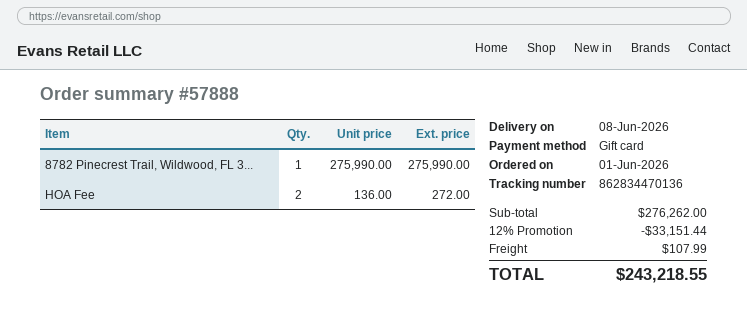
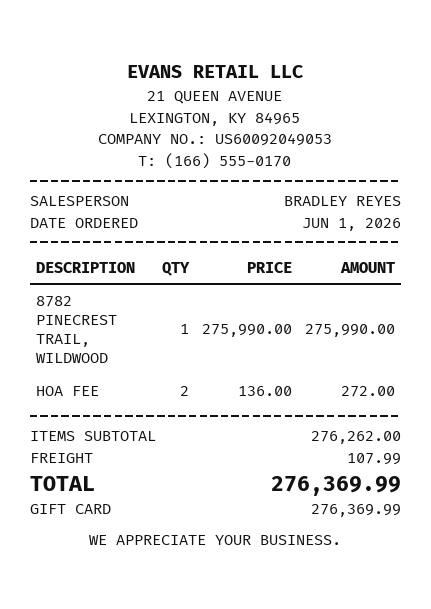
discount: 12% = 33151.44 -> none
total: 243218.55 -> 276369.99

